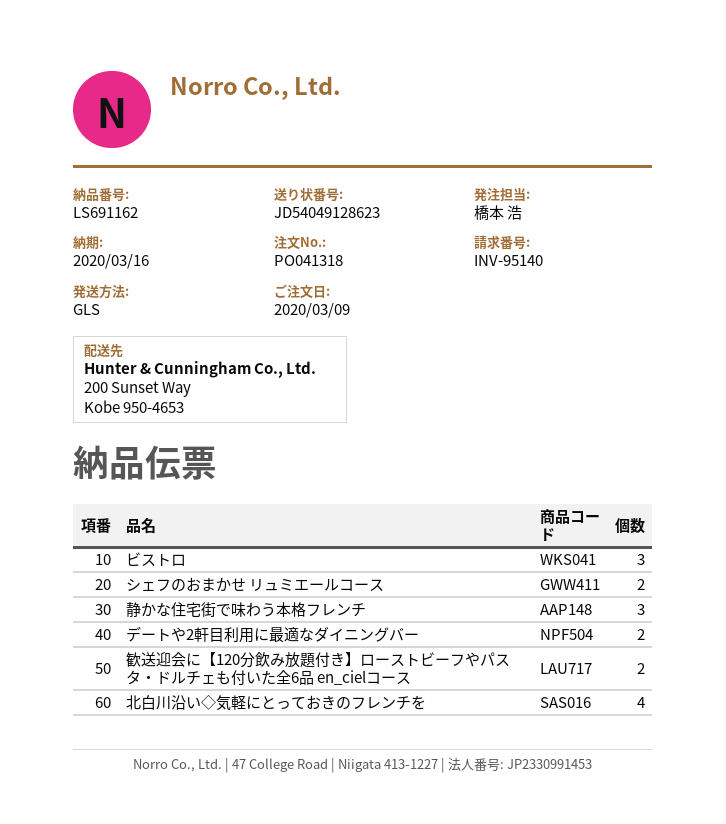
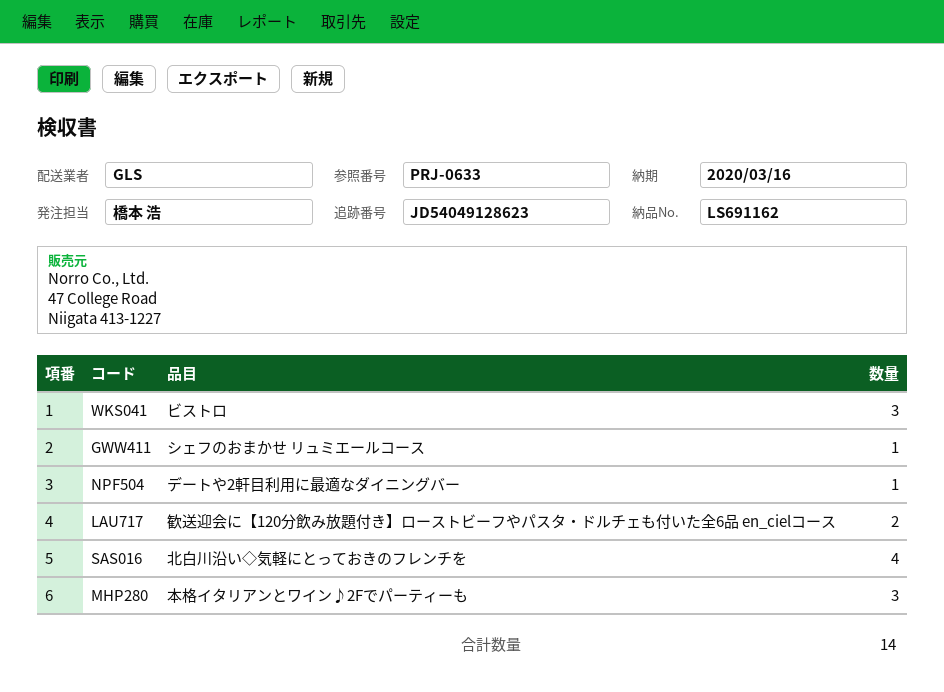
シェフのおまかせ リュミエールコース: 2 -> 1
静かな住宅街で味わう本格フレンチ: 3 -> none
デートや2軒目利用に最適なダイニングバー: 2 -> 1
本格イタリアンとワイン♪2Fでパーティーも: none -> 3

